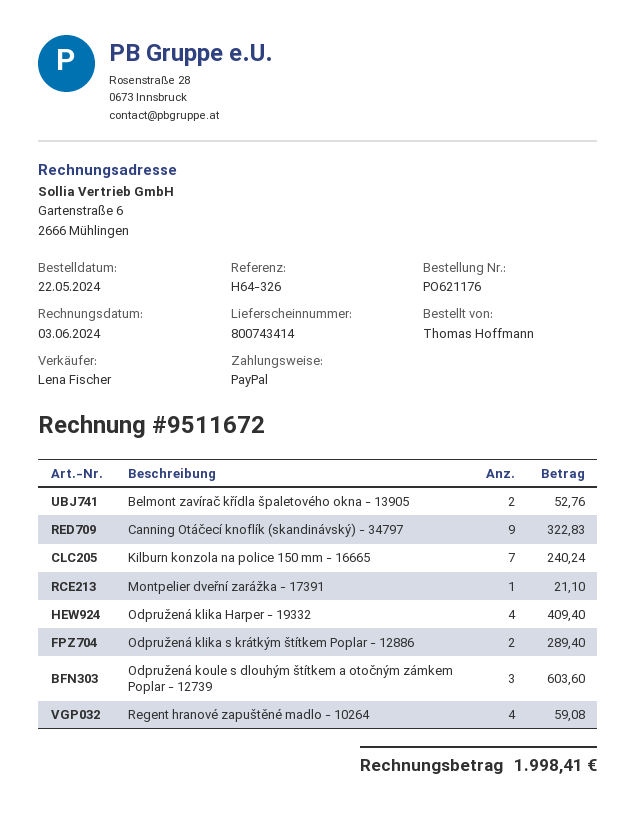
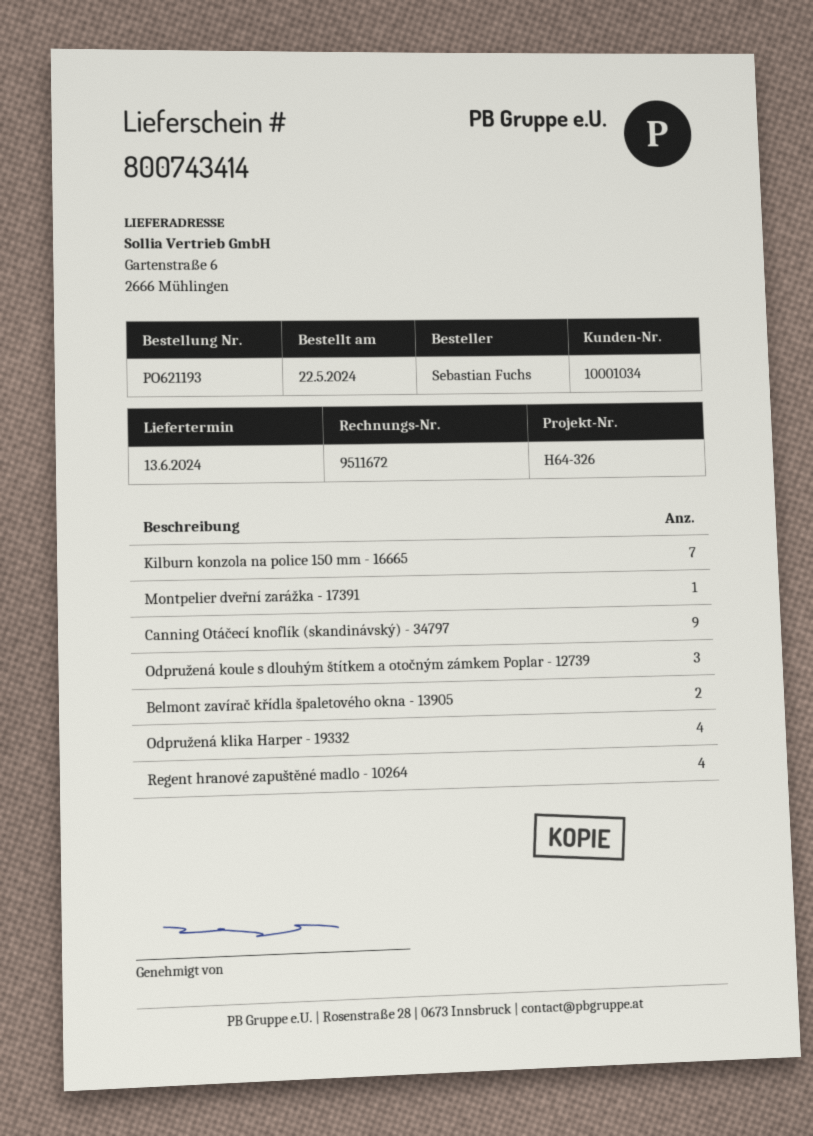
order number: PO621176 -> PO621193
ordered by: Thomas Hoffmann -> Sebastian Fuchs
Odpružená klika s krátkým štítkem Poplar - 12886: 2 -> none

